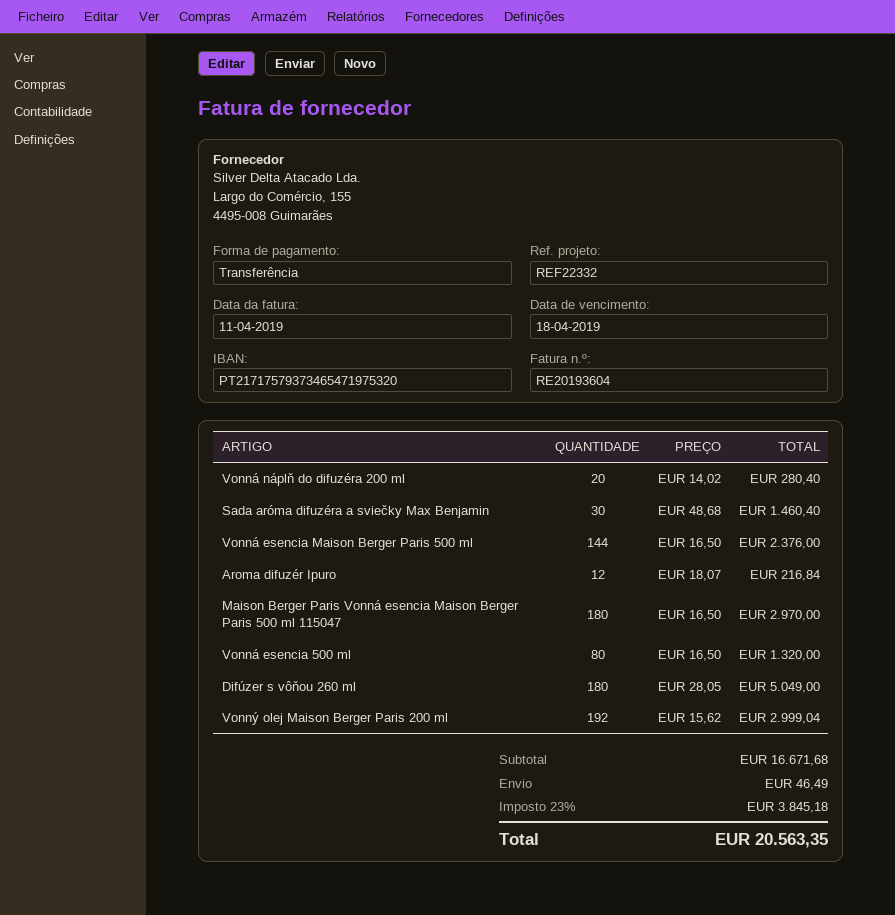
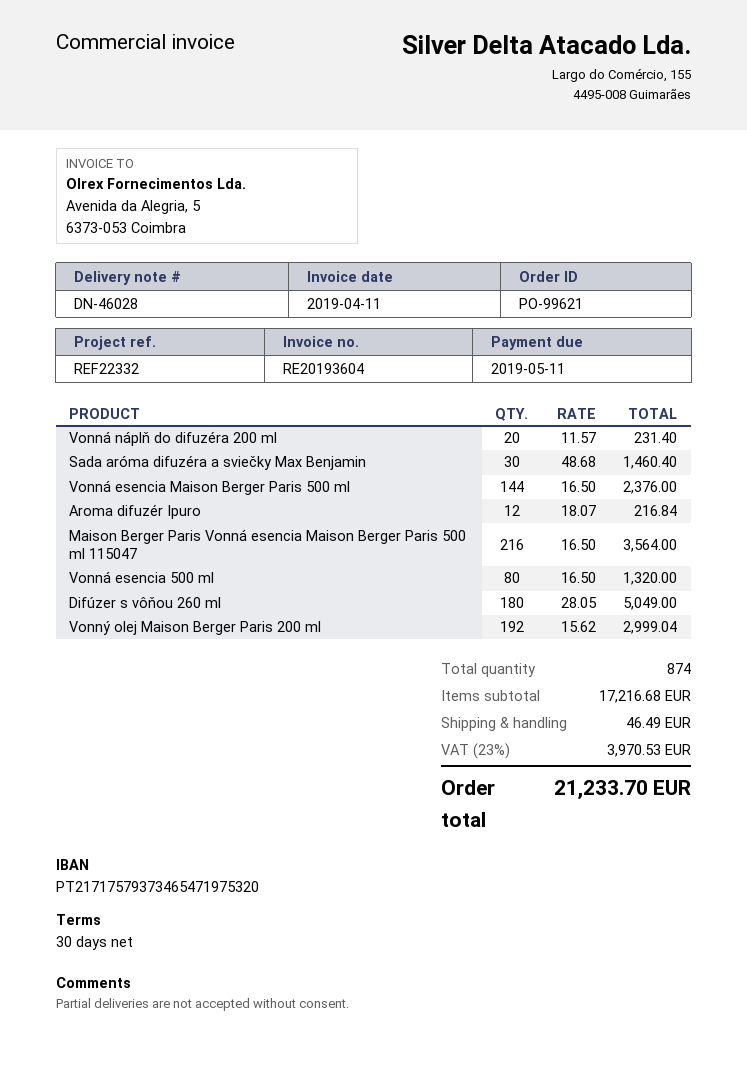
due date: 2019-04-18 -> 2019-05-11
Vonná náplň do difuzéra 200 ml: 20 x 14.02 = 280.40 -> 20 x 11.57 = 231.40
Maison Berger Paris Vonná esencia Maison Berger Paris 500 ml 115047: 180 x 16.50 = 2970.00 -> 216 x 16.50 = 3564.00
subtotal: 16671.68 -> 17216.68
tax: 23% = 3845.18 -> 23% = 3970.53
total: 20563.35 -> 21233.70

